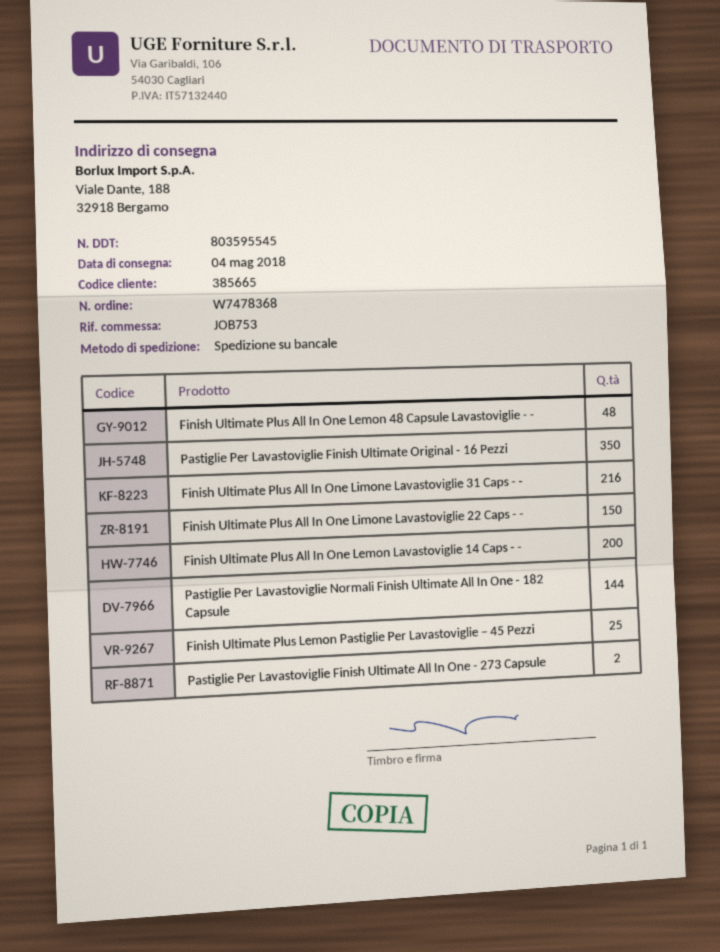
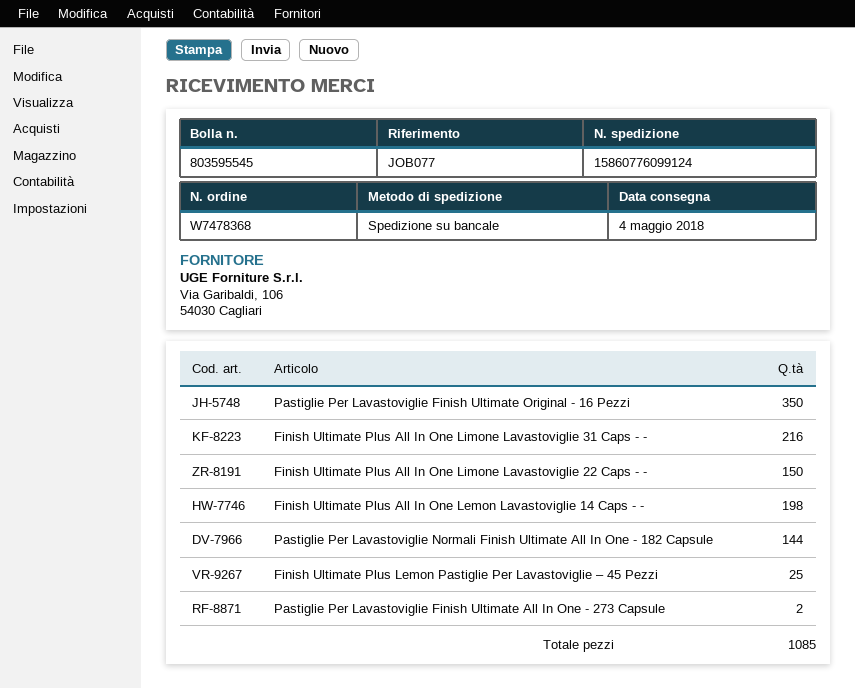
reference: JOB753 -> JOB077
Finish Ultimate Plus All In One Lemon 48 Capsule Lavastoviglie - -: 48 -> none
Finish Ultimate Plus All In One Lemon Lavastoviglie 14 Caps - -: 200 -> 198

